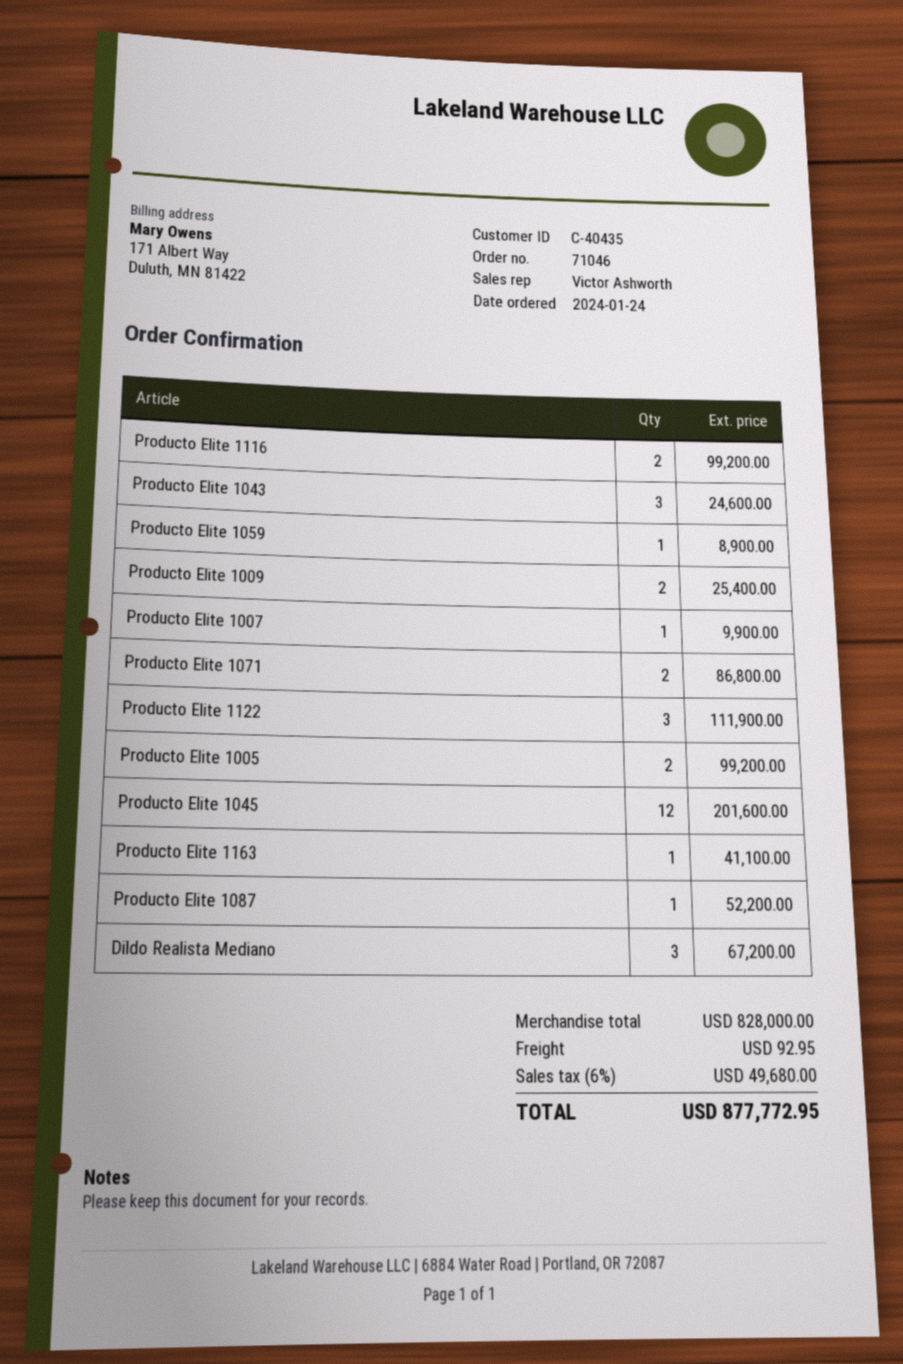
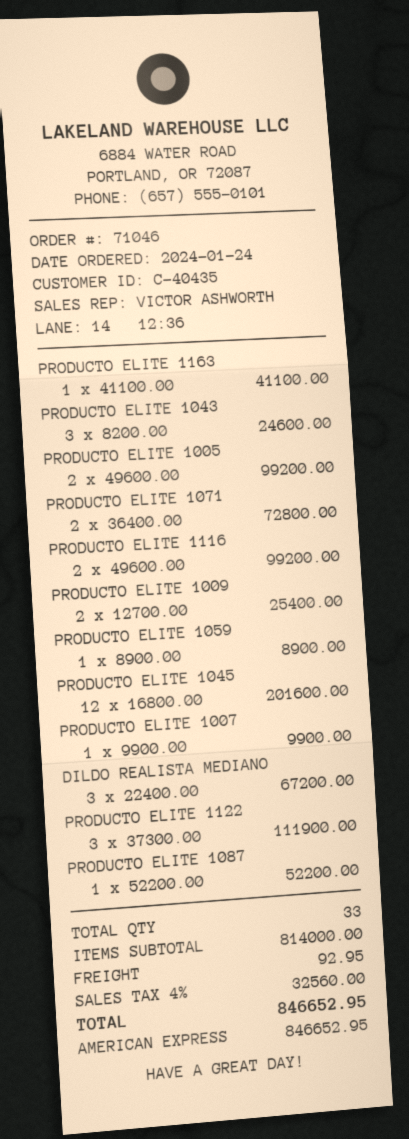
Producto Elite 1071: 2 for 86800.00 -> 2 for 72800.00
subtotal: 828000.00 -> 814000.00
tax: 6% = 49680.00 -> 4% = 32560.00
total: 877772.95 -> 846652.95

